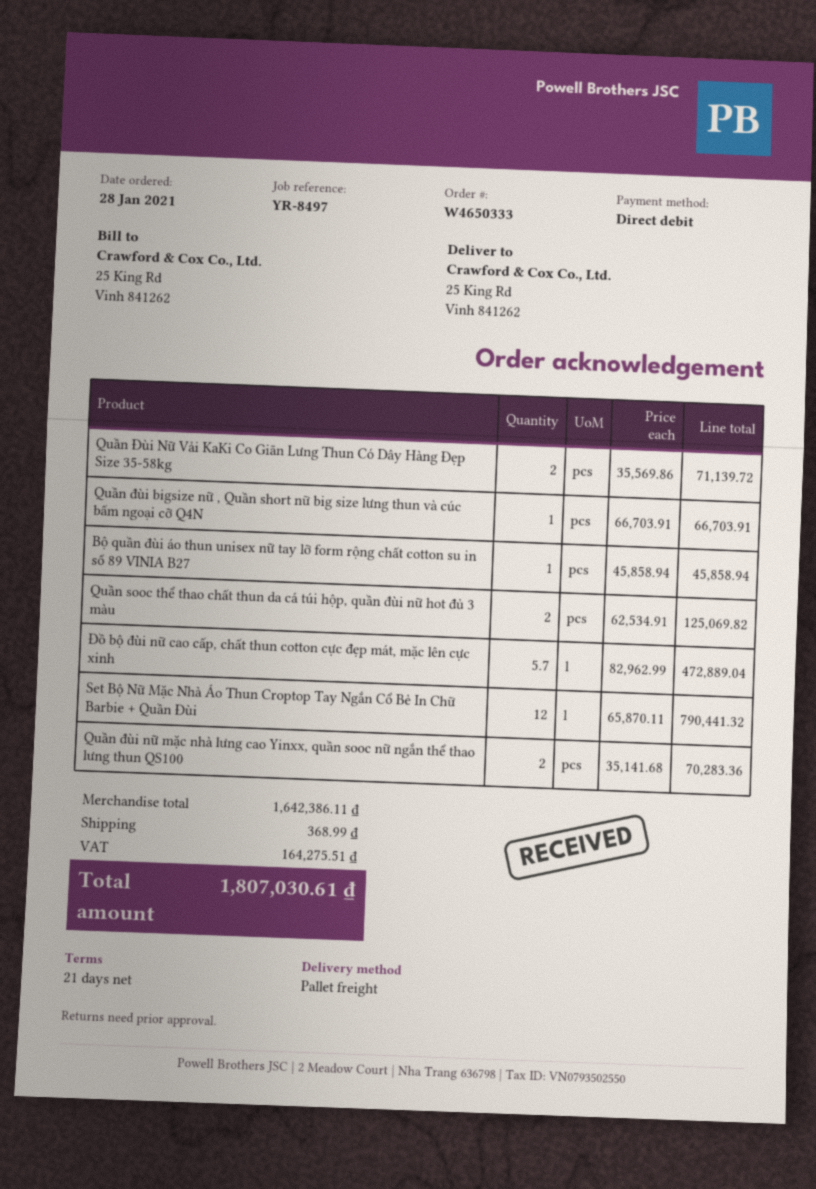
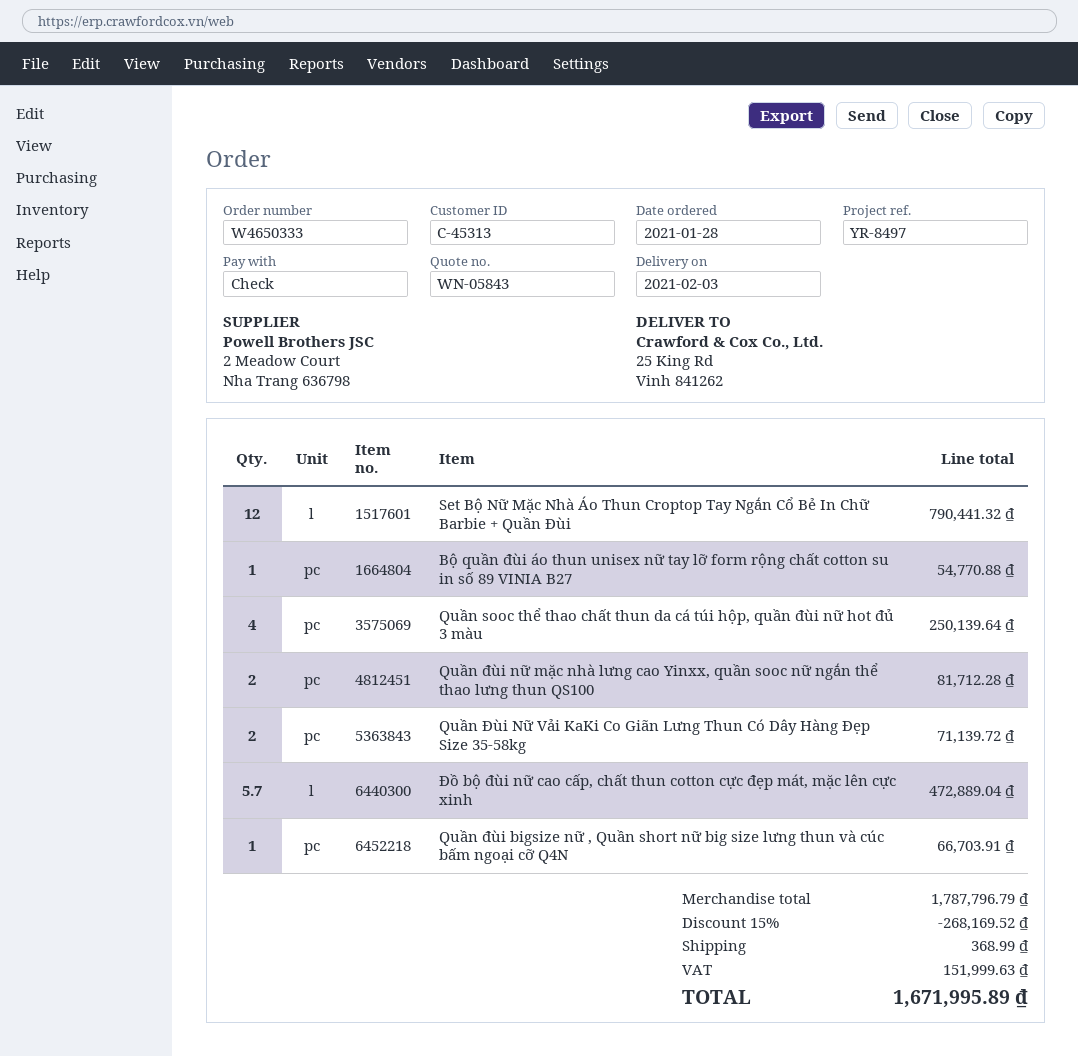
payment method: direct debit -> cheque
Bộ quần đùi áo thun unisex nữ tay lỡ form rộng chất cotton su in số 89 VINIA B27: 1 for 45858.94 -> 1 for 54770.88
Quần sooc thể thao chất thun da cá túi hộp, quần đùi nữ hot đủ 3 màu: 2 for 125069.82 -> 4 for 250139.64
Quần đùi nữ mặc nhà lưng cao Yinxx, quần sooc nữ ngắn thể thao lưng thun QS100: 2 for 70283.36 -> 2 for 81712.28
subtotal: 1642386.11 -> 1787796.79
discount: none -> 15% = 268169.52
tax: 164275.51 -> 151999.63
total: 1807030.61 -> 1671995.89

